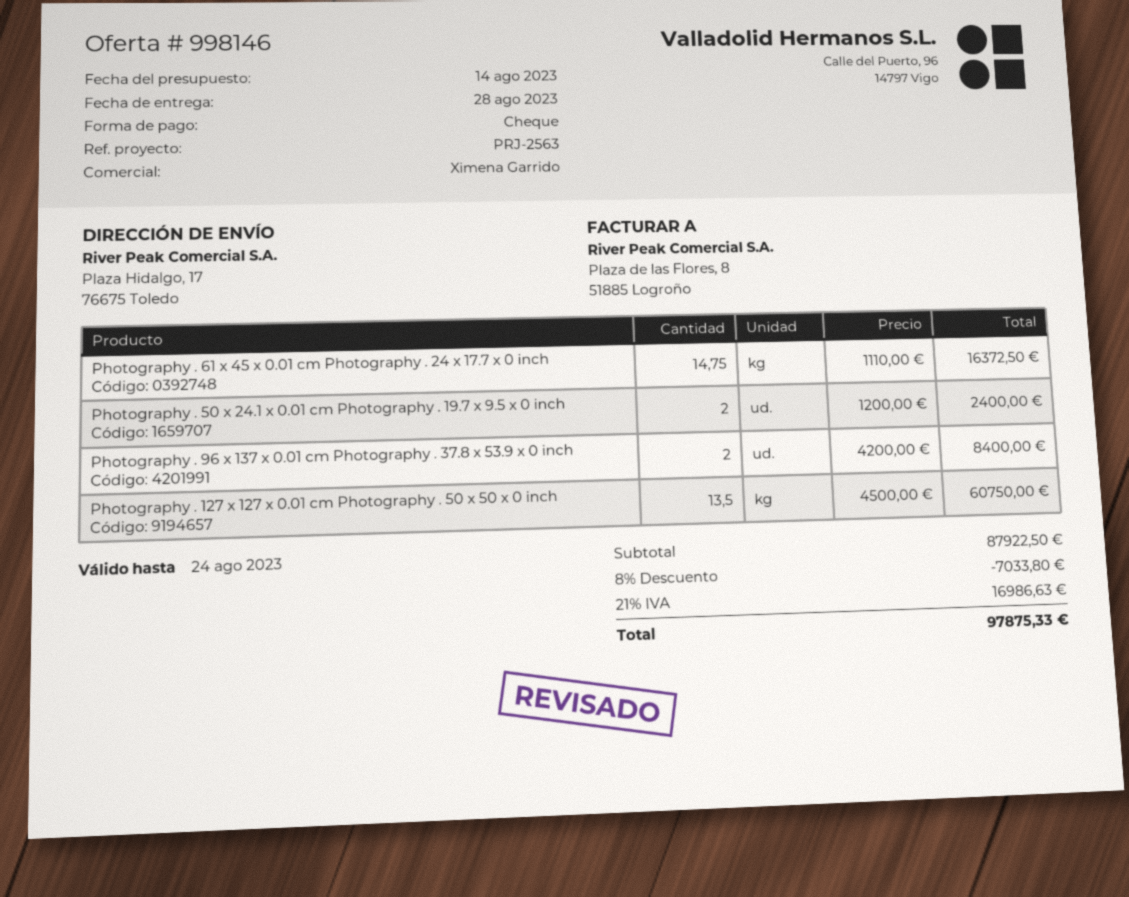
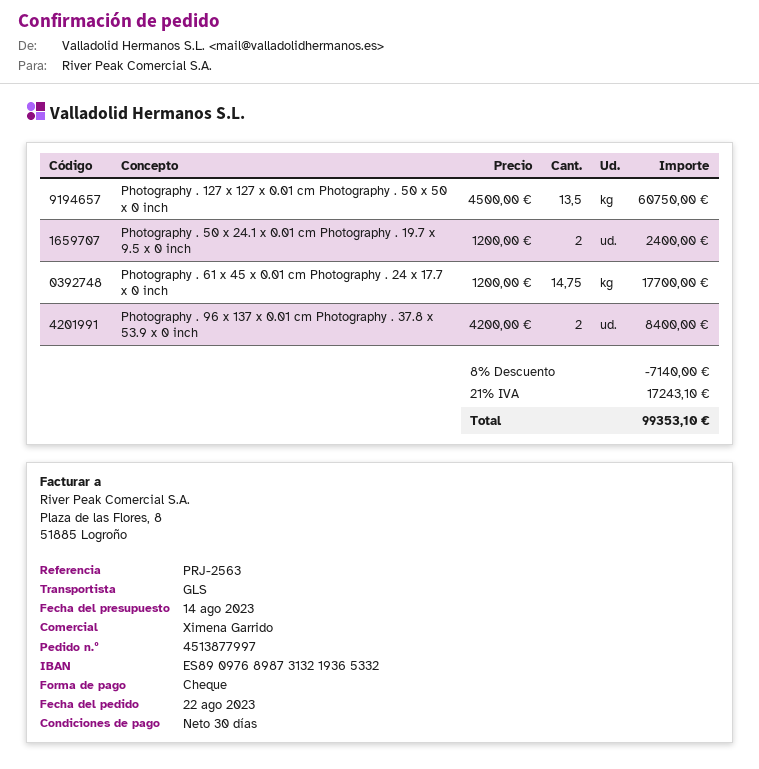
Photography . 61 x 45 x 0.01 cm Photography . 24 x 17.7 x 0 inch: 14.75 x 1110.00 = 16372.50 -> 14.75 x 1200.00 = 17700.00
discount: 8% = 7033.80 -> 8% = 7140.00
tax: 21% = 16986.63 -> 21% = 17243.10
total: 97875.33 -> 99353.10

